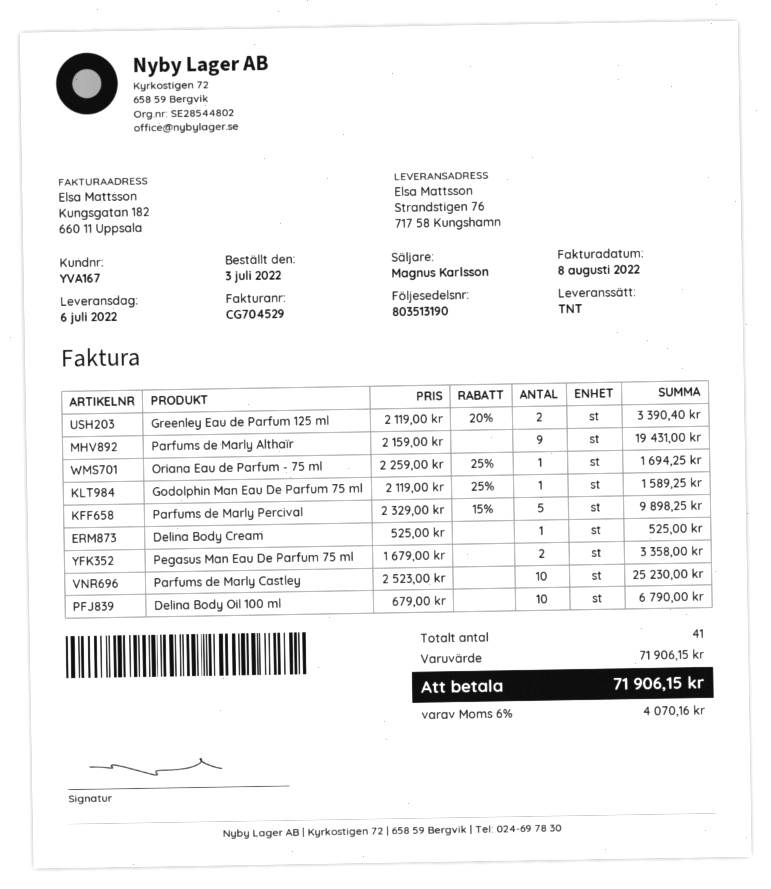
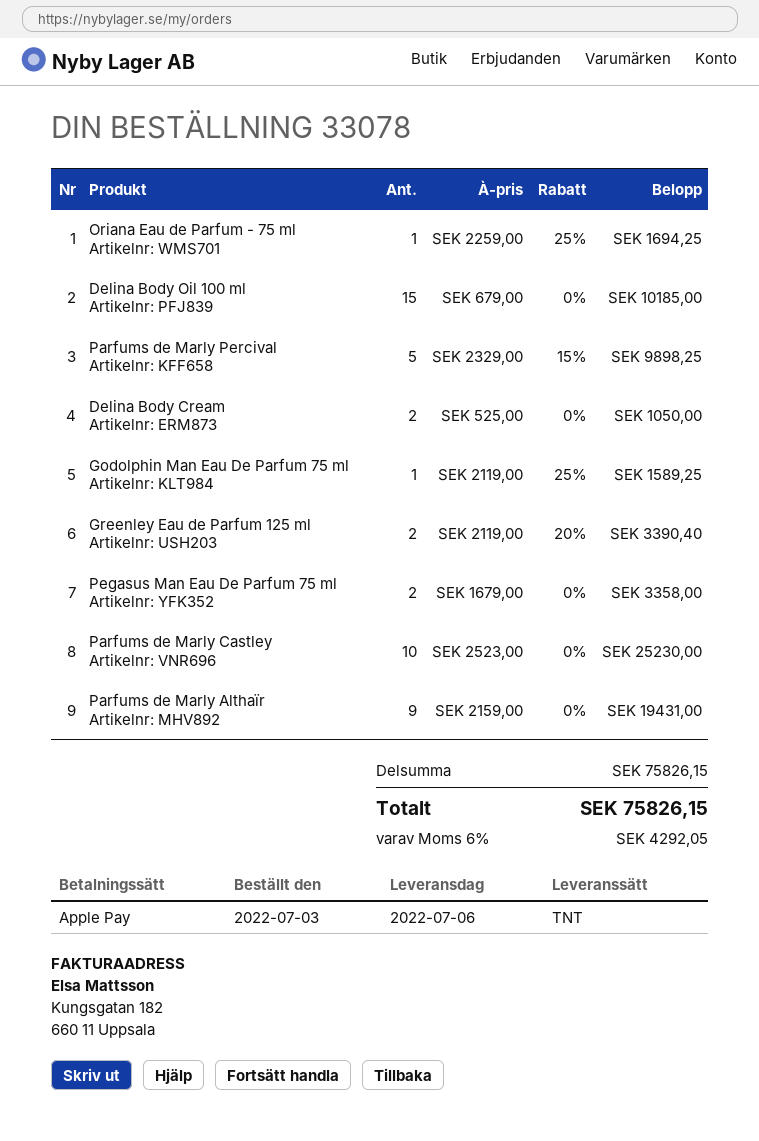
Delina Body Cream: 1 x 525.00 = 525.00 -> 2 x 525.00 = 1050.00
Delina Body Oil 100 ml: 10 x 679.00 = 6790.00 -> 15 x 679.00 = 10185.00
subtotal: 71906.15 -> 75826.15
tax: 6% = 4070.16 -> 6% = 4292.05
total: 71906.15 -> 75826.15

